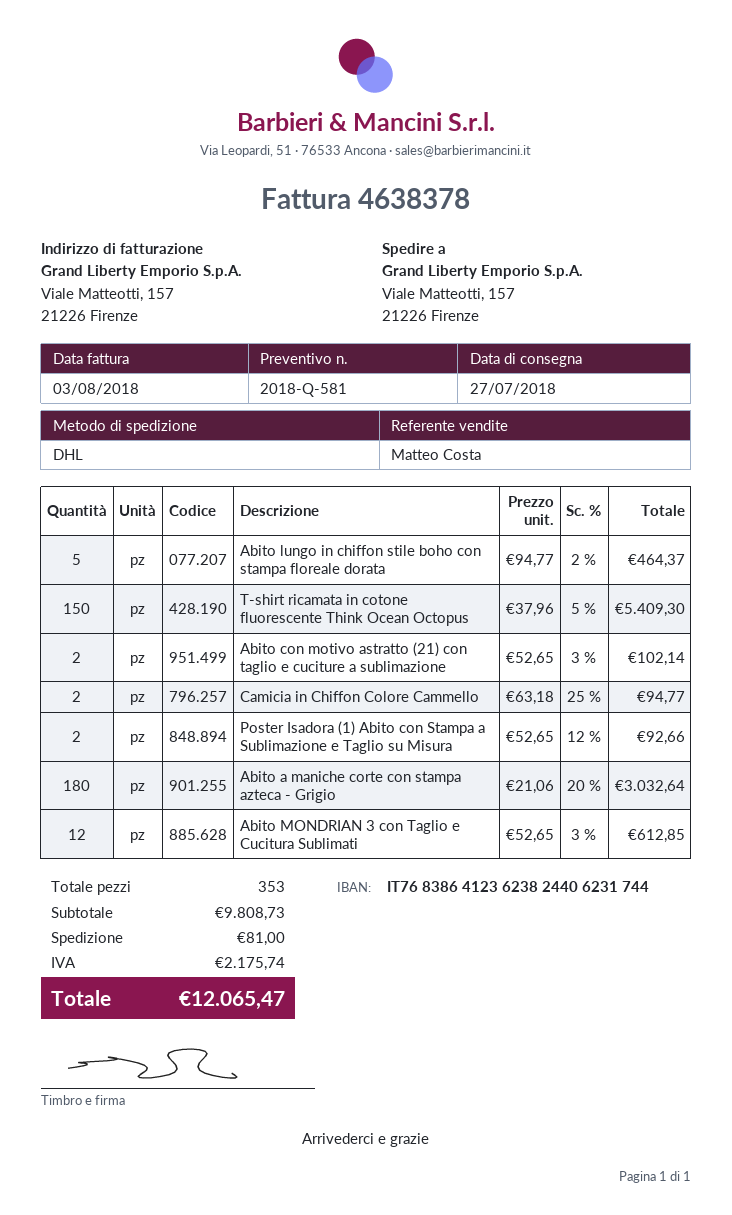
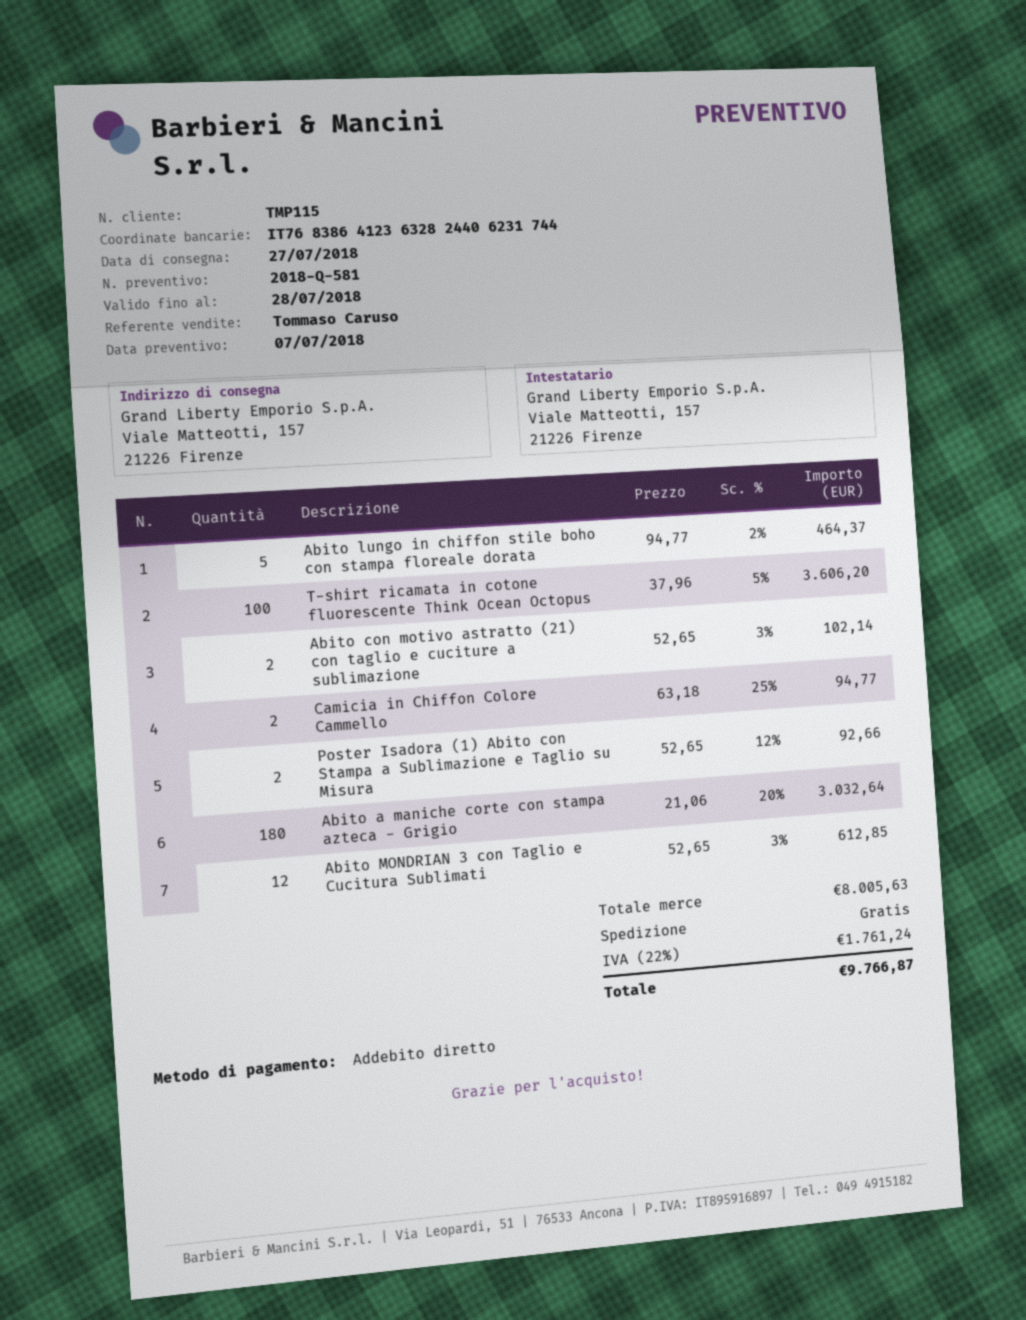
sales rep: Matteo Costa -> Tommaso Caruso
bank account: IT7683864123623824406231744 -> IT7683864123632824406231744
T-shirt ricamata in cotone fluorescente Think Ocean Octopus: 150 x 37.96 - 5% = 5409.30 -> 100 x 37.96 - 5% = 3606.20
subtotal: 9808.73 -> 8005.63
shipping: 81.00 -> 0.00
tax: 2175.74 -> 1761.24
total: 12065.47 -> 9766.87

